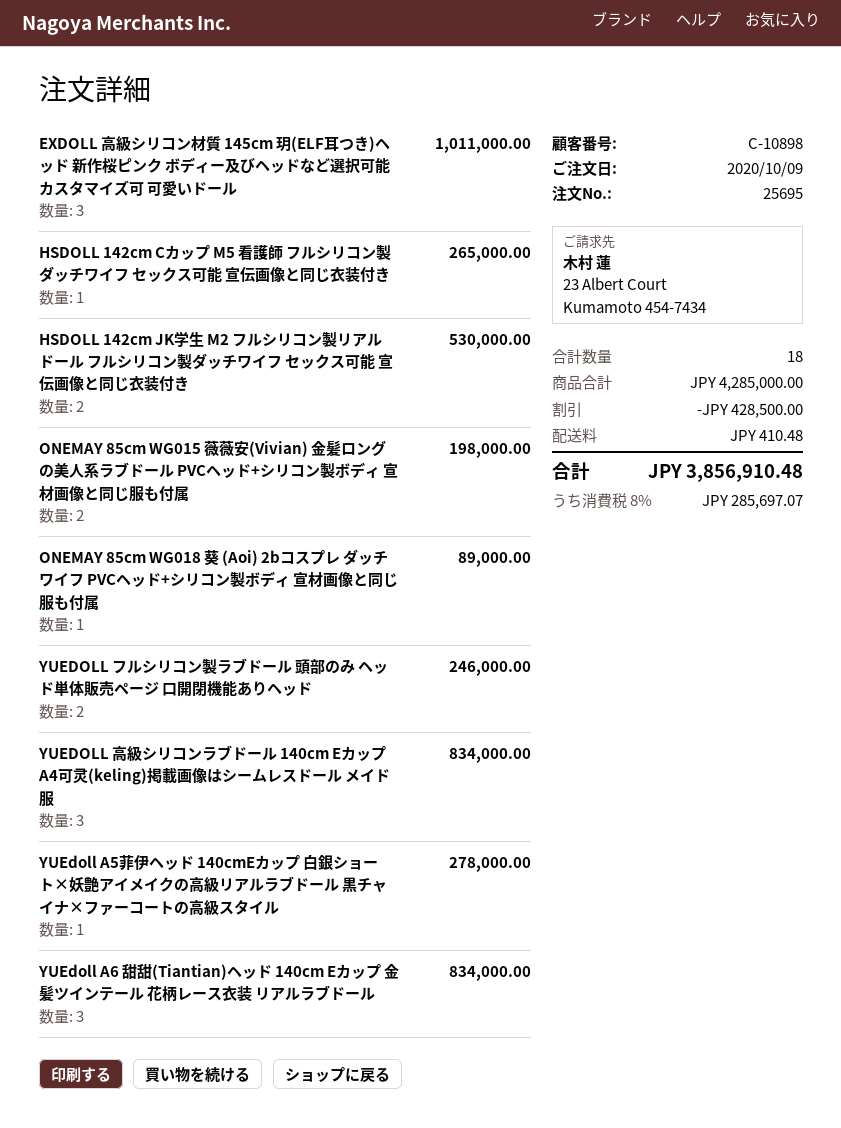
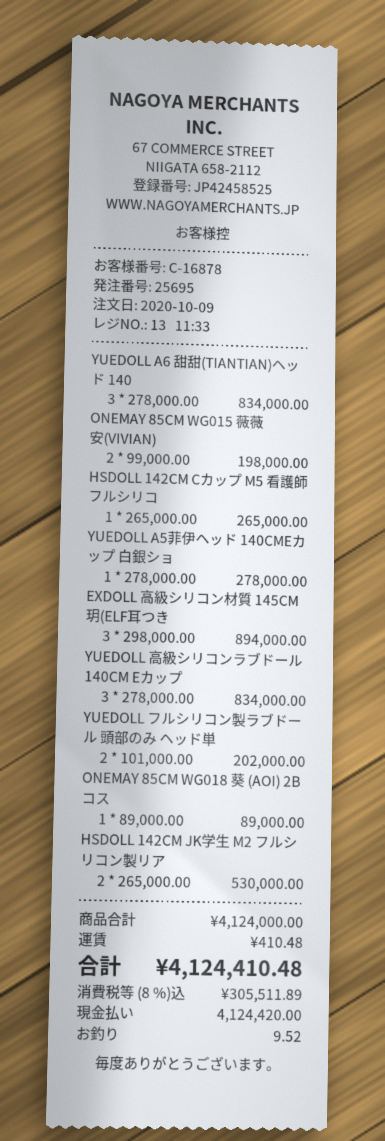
customer number: C-10898 -> C-16878
EXDOLL 高級シリコン材質 145cm 玥(ELF耳つき)ヘッド 新作桜ピンク ボディー及びヘッドなど選択可能 カスタマイズ可 可愛いドール: 3 for 1011000.00 -> 3 for 894000.00
YUEDOLL フルシリコン製ラブドール 頭部のみ ヘッド単体販売ページ 口開閉機能ありヘッド: 2 for 246000.00 -> 2 for 202000.00
subtotal: 4285000.00 -> 4124000.00
discount: 428500.00 -> none
tax: 8% = 285697.07 -> 8% = 305511.89
total: 3856910.48 -> 4124410.48

